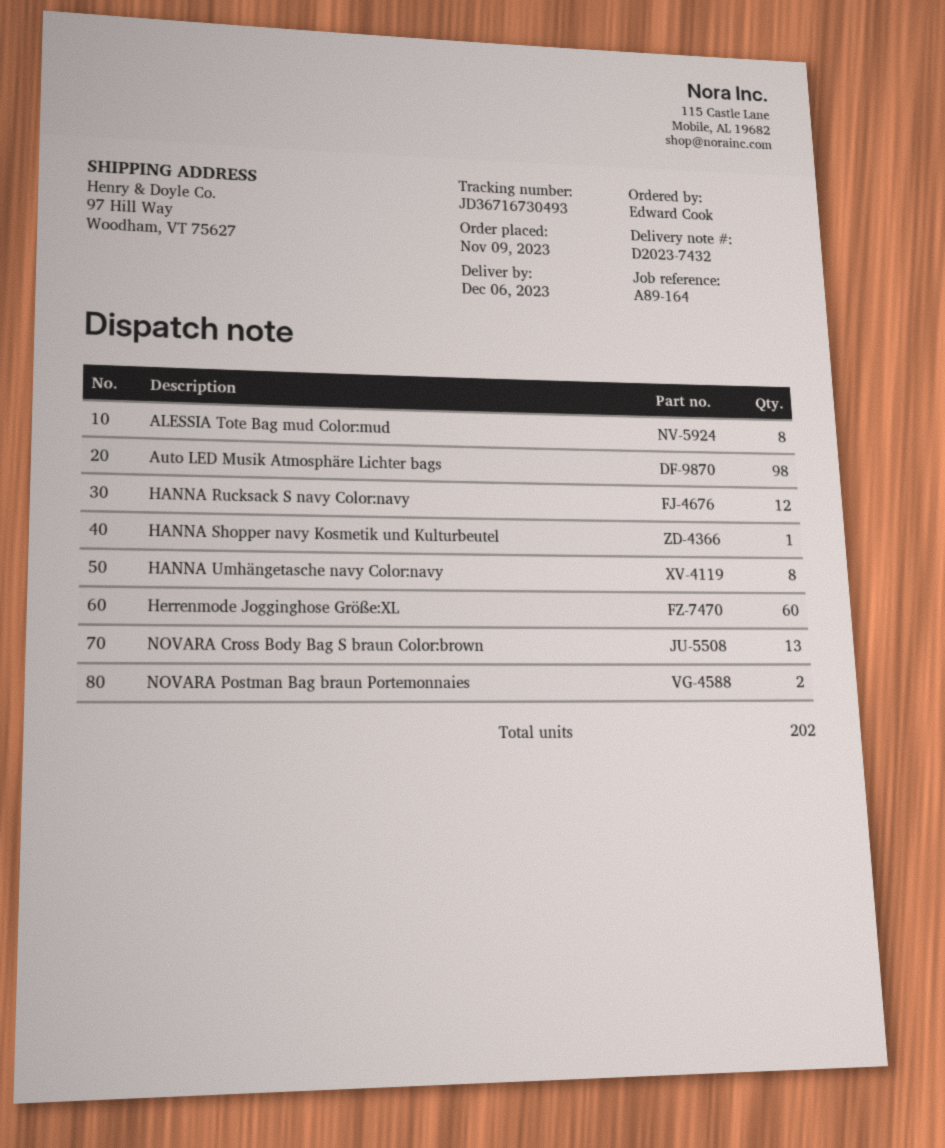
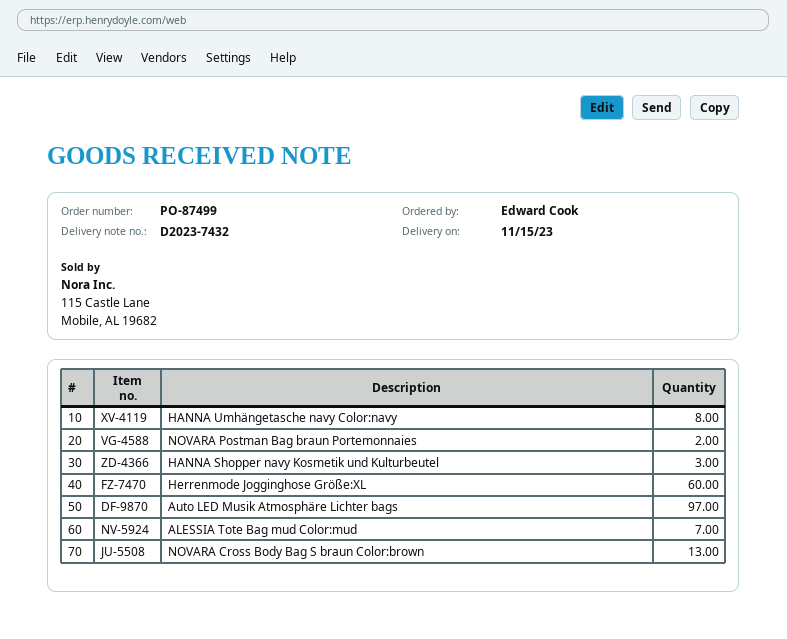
delivery date: 2023-12-06 -> 2023-11-15
ALESSIA Tote Bag mud Color:mud: 8 -> 7
Auto LED Musik Atmosphäre Lichter bags: 98 -> 97
HANNA Rucksack S navy Color:navy: 12 -> none
HANNA Shopper navy Kosmetik und Kulturbeutel: 1 -> 3

